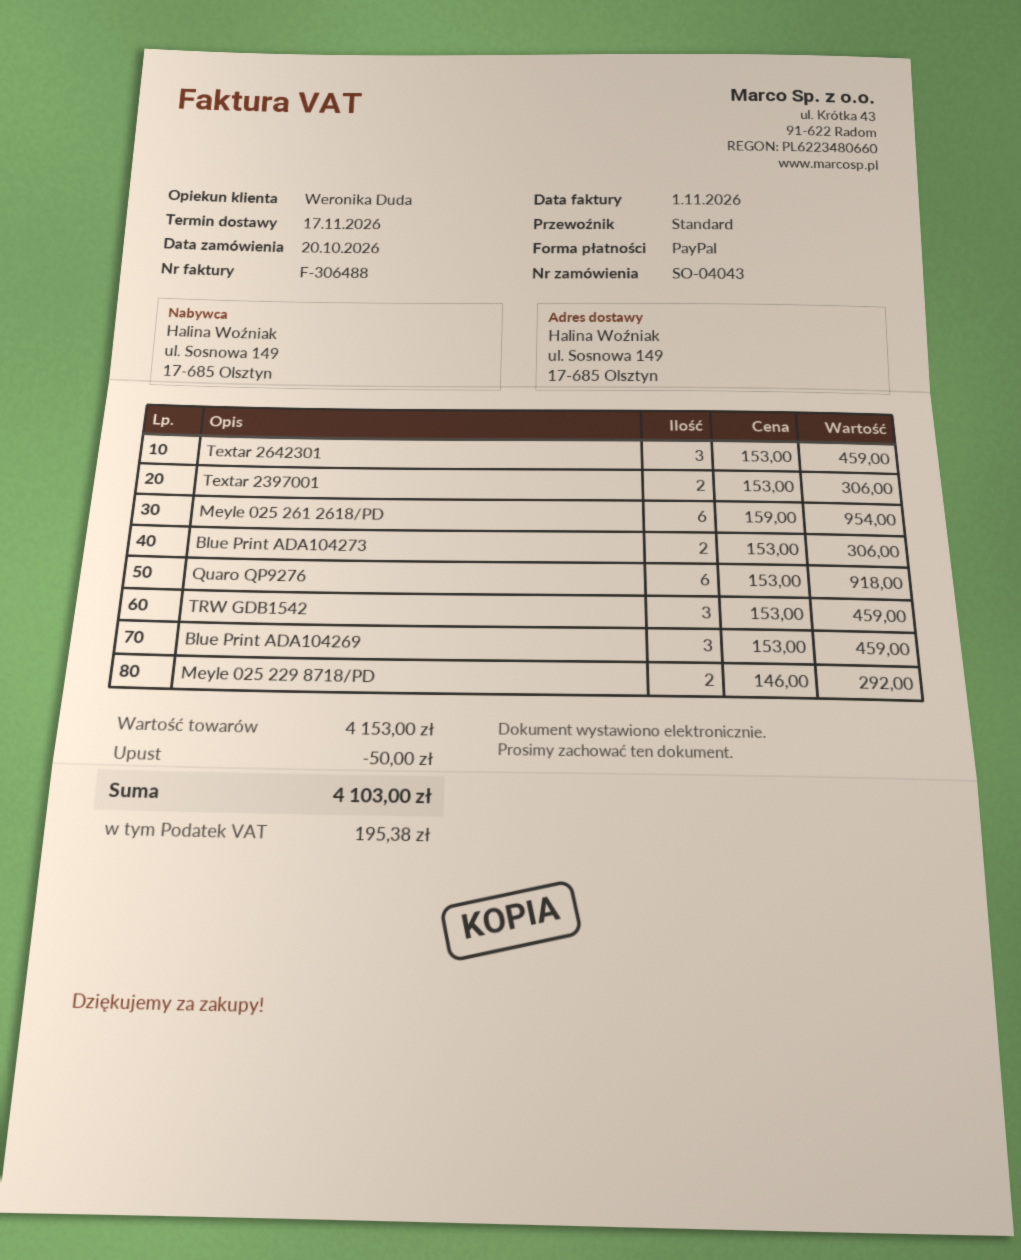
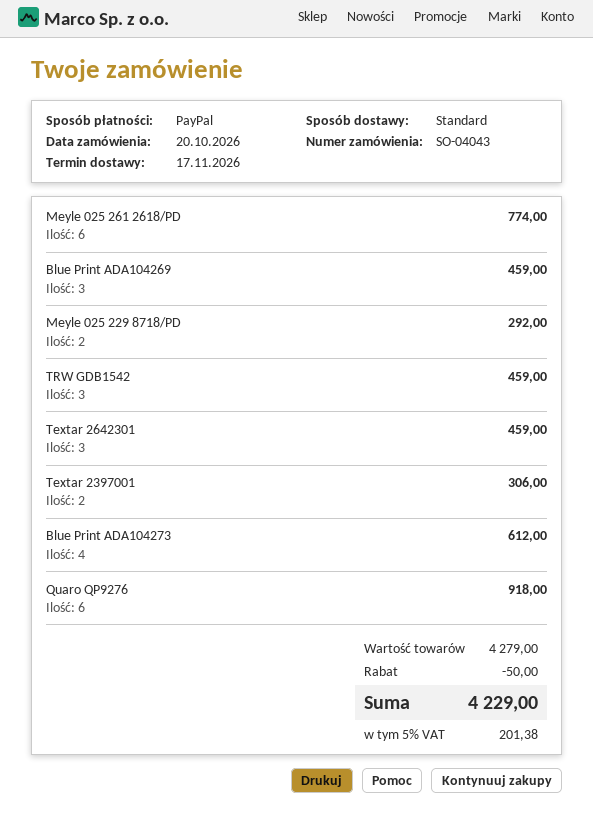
Meyle 025 261 2618/PD: 6 for 954.00 -> 6 for 774.00
Blue Print ADA104273: 2 for 306.00 -> 4 for 612.00
subtotal: 4153.00 -> 4279.00
tax: 195.38 -> 201.38
total: 4103.00 -> 4229.00

